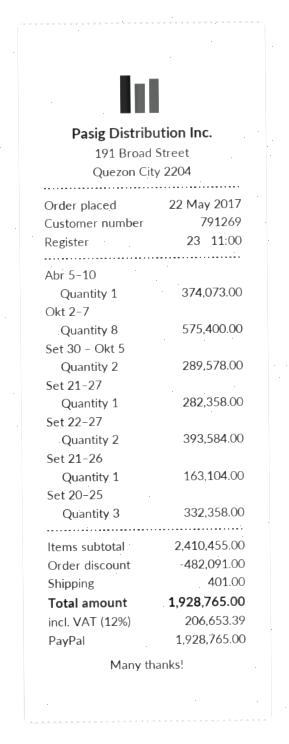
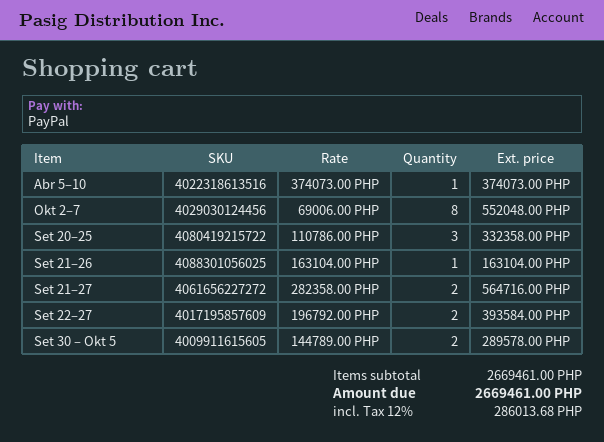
Okt 2–7: 8 for 575400.00 -> 8 for 552048.00
Set 21–27: 1 for 282358.00 -> 2 for 564716.00
subtotal: 2410455.00 -> 2669461.00
discount: 482091.00 -> none
shipping: 401.00 -> none
tax: 12% = 206653.39 -> 12% = 286013.68
total: 1928765.00 -> 2669461.00

